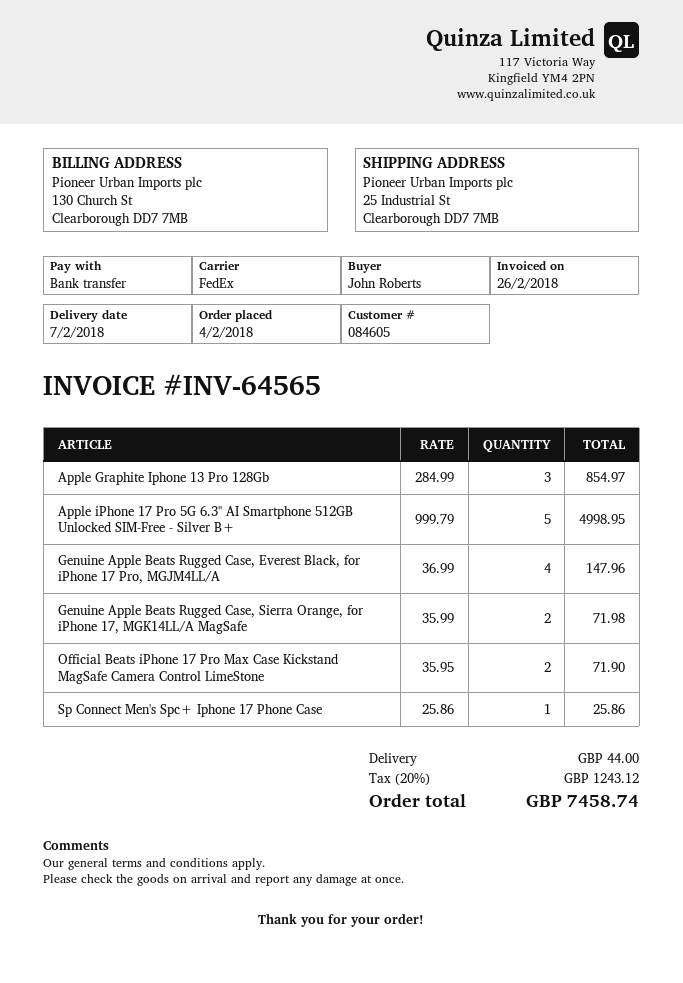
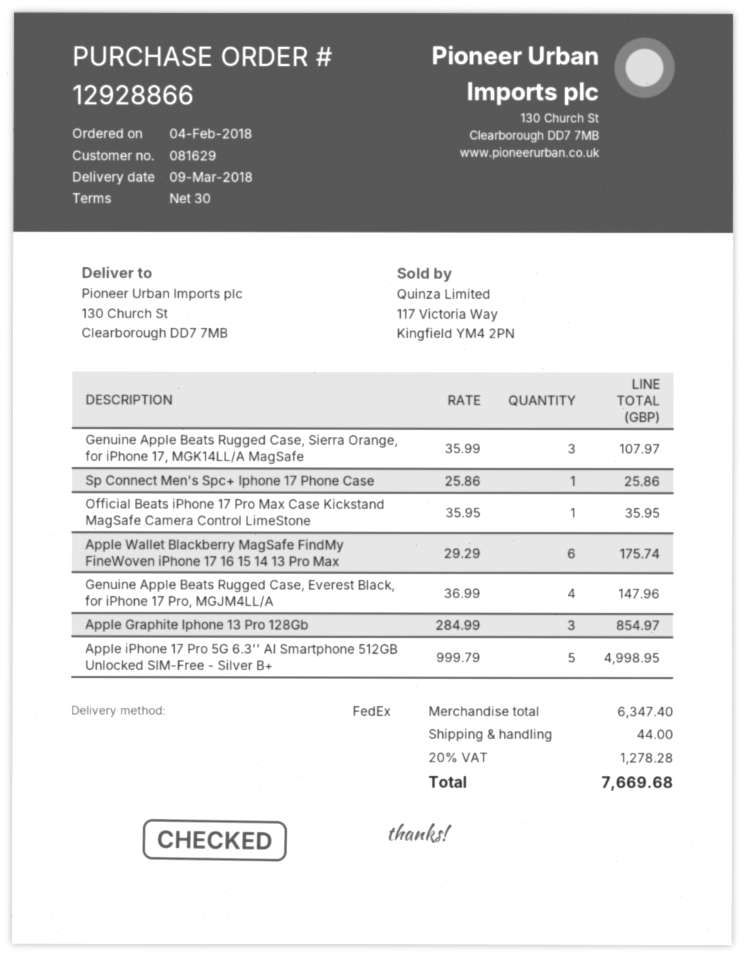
delivery date: 2018-02-07 -> 2018-03-09
customer number: 084605 -> 081629
ship to: 25 Industrial St, Clearborough DD7 7MB -> 130 Church St, Clearborough DD7 7MB
Genuine Apple Beats Rugged Case, Sierra Orange, for iPhone 17, MGK14LL/A MagSafe: 2 x 35.99 = 71.98 -> 3 x 35.99 = 107.97
Official Beats iPhone 17 Pro Max Case Kickstand MagSafe Camera Control LimeStone: 2 x 35.95 = 71.90 -> 1 x 35.95 = 35.95
Apple Wallet Blackberry MagSafe FindMy FineWoven iPhone 17 16 15 14 13 Pro Max: none -> 6 x 29.29 = 175.74
tax: 20% = 1243.12 -> 20% = 1278.28
total: 7458.74 -> 7669.68

